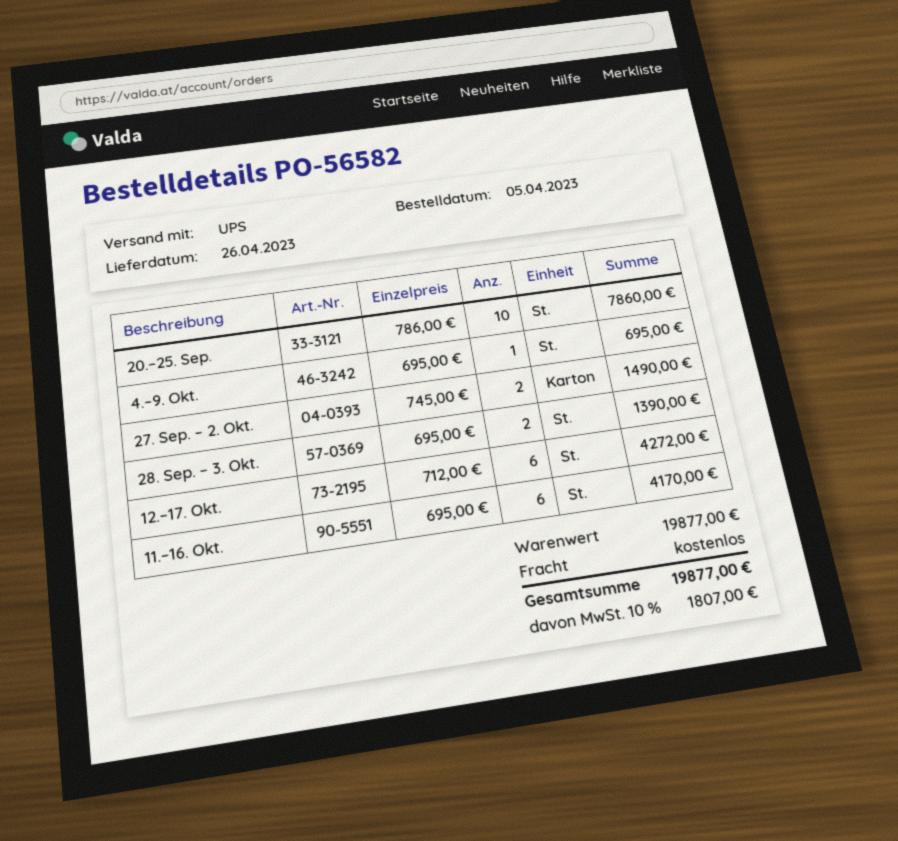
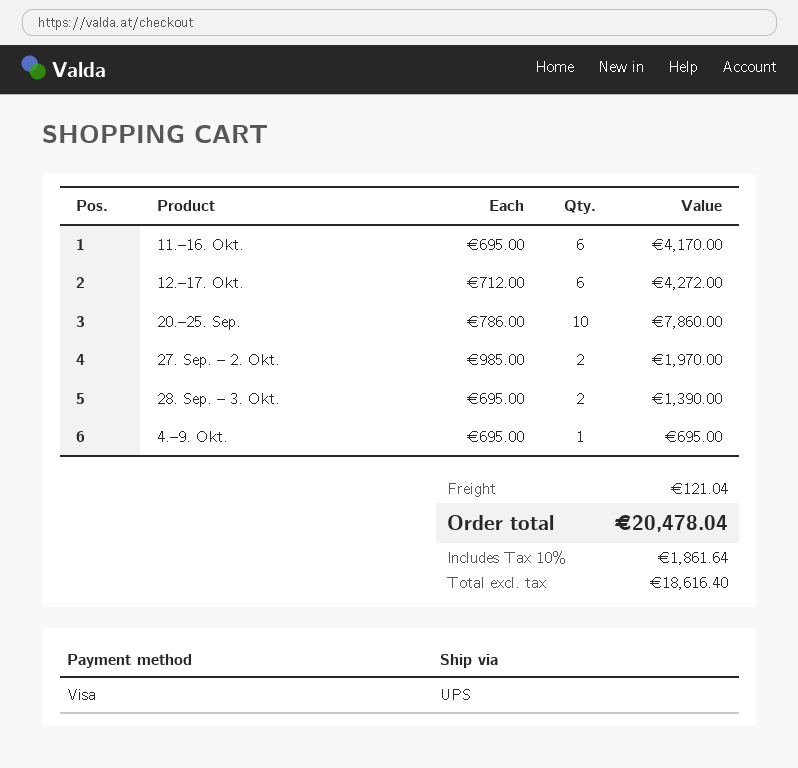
27. Sep. – 2. Okt.: 2 x 745.00 = 1490.00 -> 2 x 985.00 = 1970.00
shipping: 0.00 -> 121.04
tax: 10% = 1807.00 -> 10% = 1861.64
total: 19877.00 -> 20478.04

